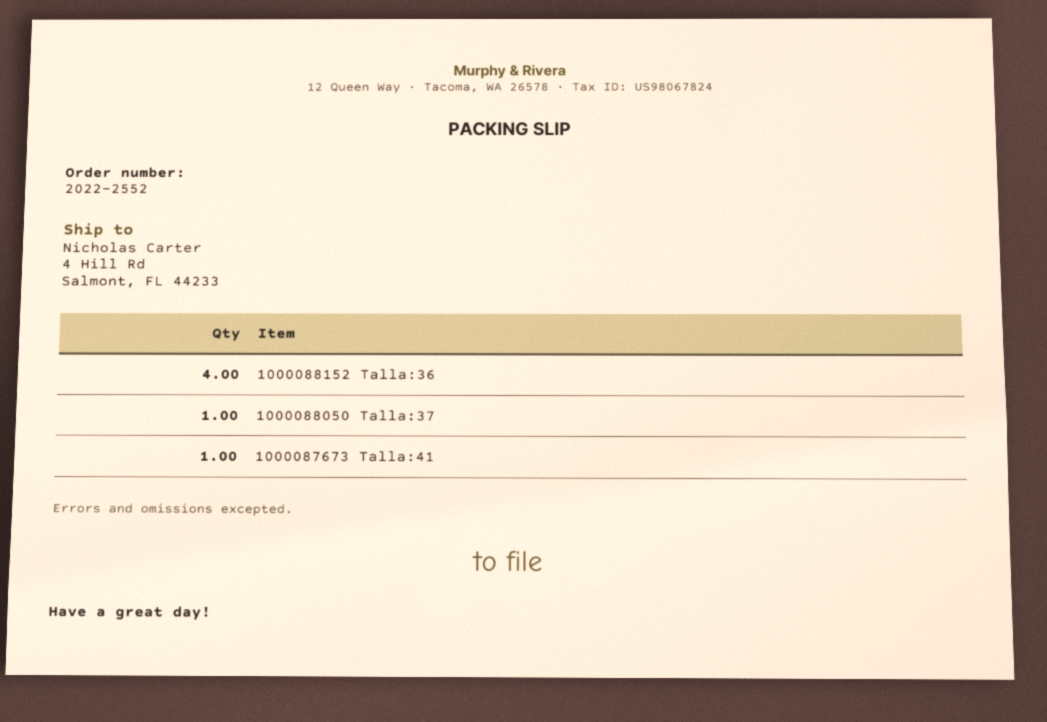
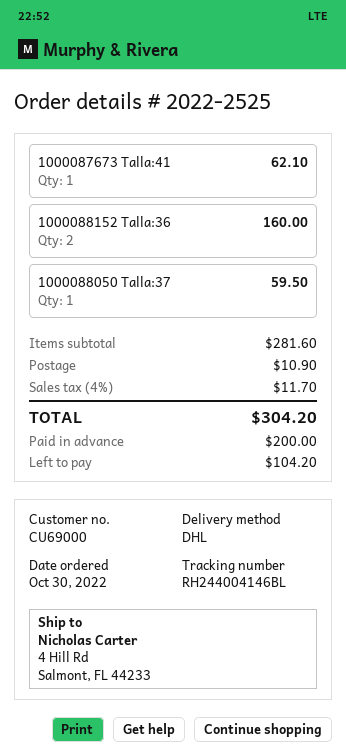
order number: 2022-2552 -> 2022-2525
1000088152 Talla:36: 4 -> 2

